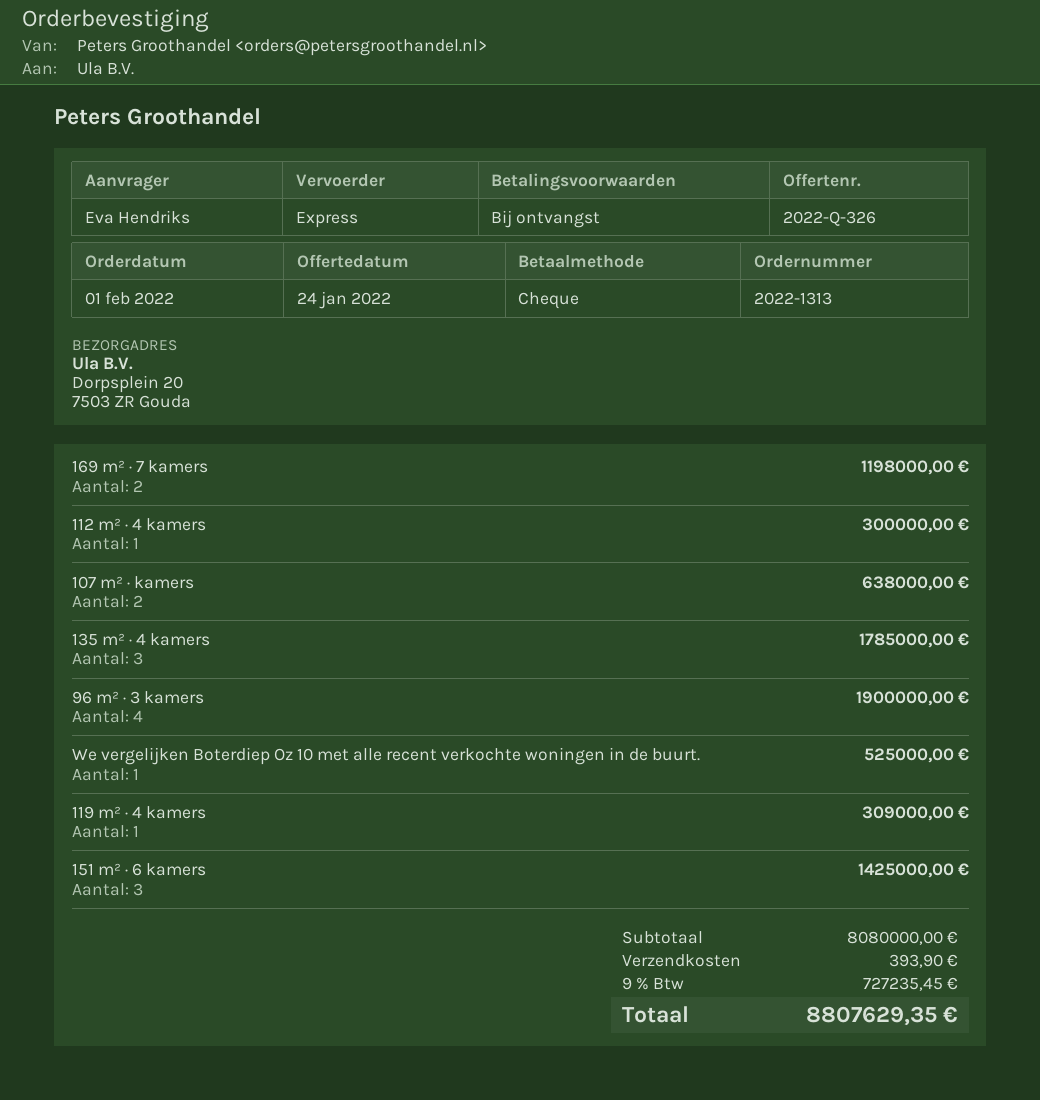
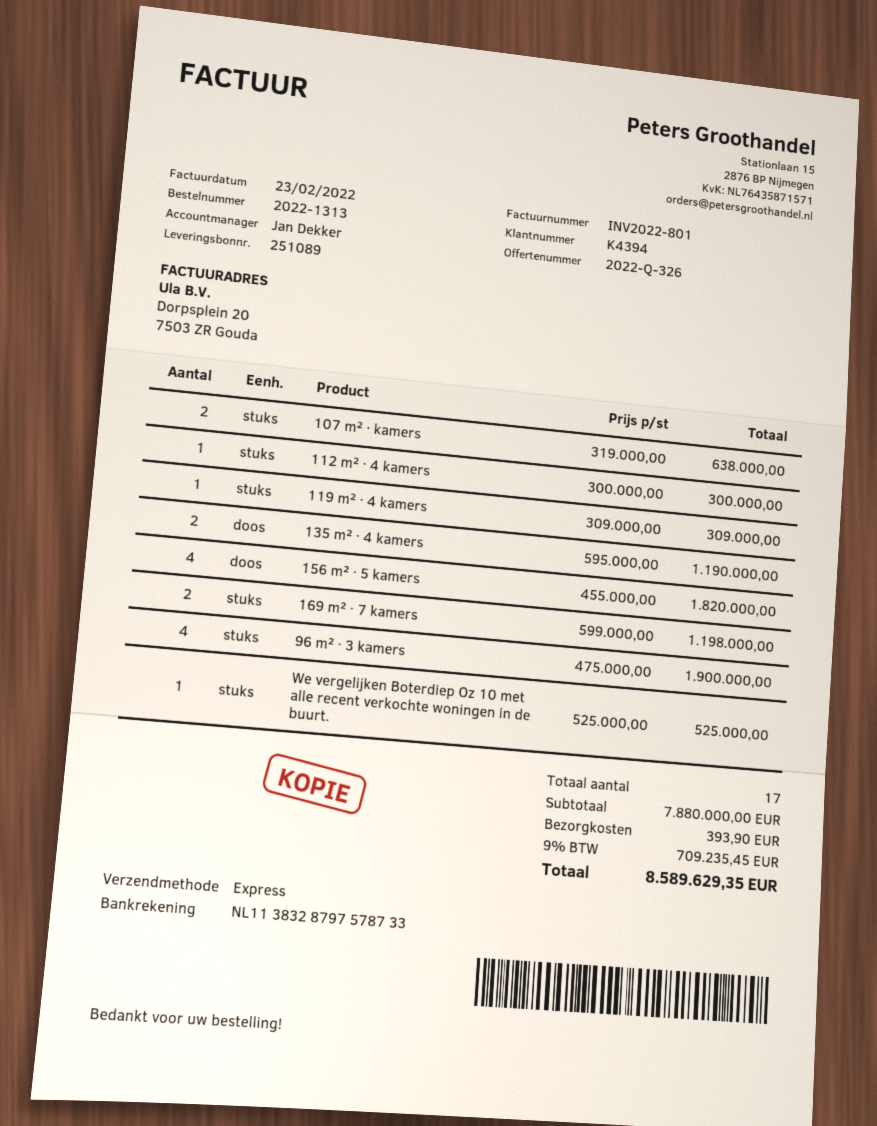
135 m² · 4 kamers: 3 for 1785000.00 -> 2 for 1190000.00
151 m² · 6 kamers: 3 for 1425000.00 -> none
156 m² · 5 kamers: none -> 4 for 1820000.00
subtotal: 8080000.00 -> 7880000.00
tax: 9% = 727235.45 -> 9% = 709235.45
total: 8807629.35 -> 8589629.35

